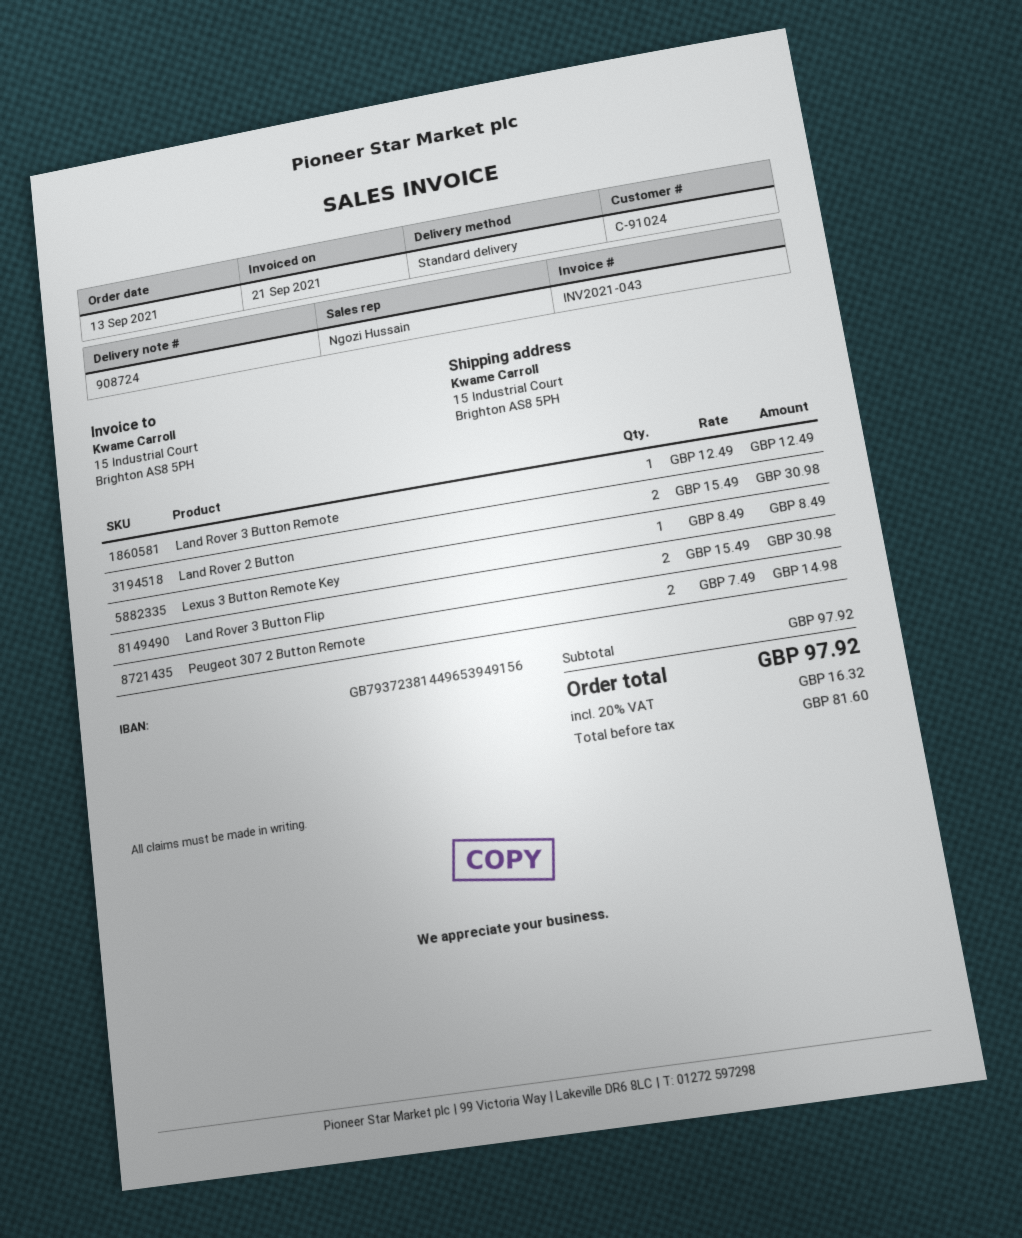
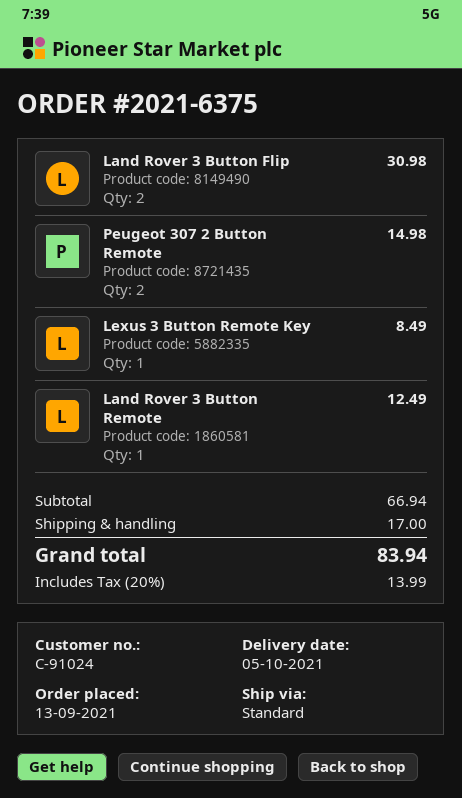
Land Rover 2 Button: 2 for 30.98 -> none
subtotal: 97.92 -> 66.94
shipping: none -> 17.00
tax: 20% = 16.32 -> 20% = 13.99
total: 97.92 -> 83.94

